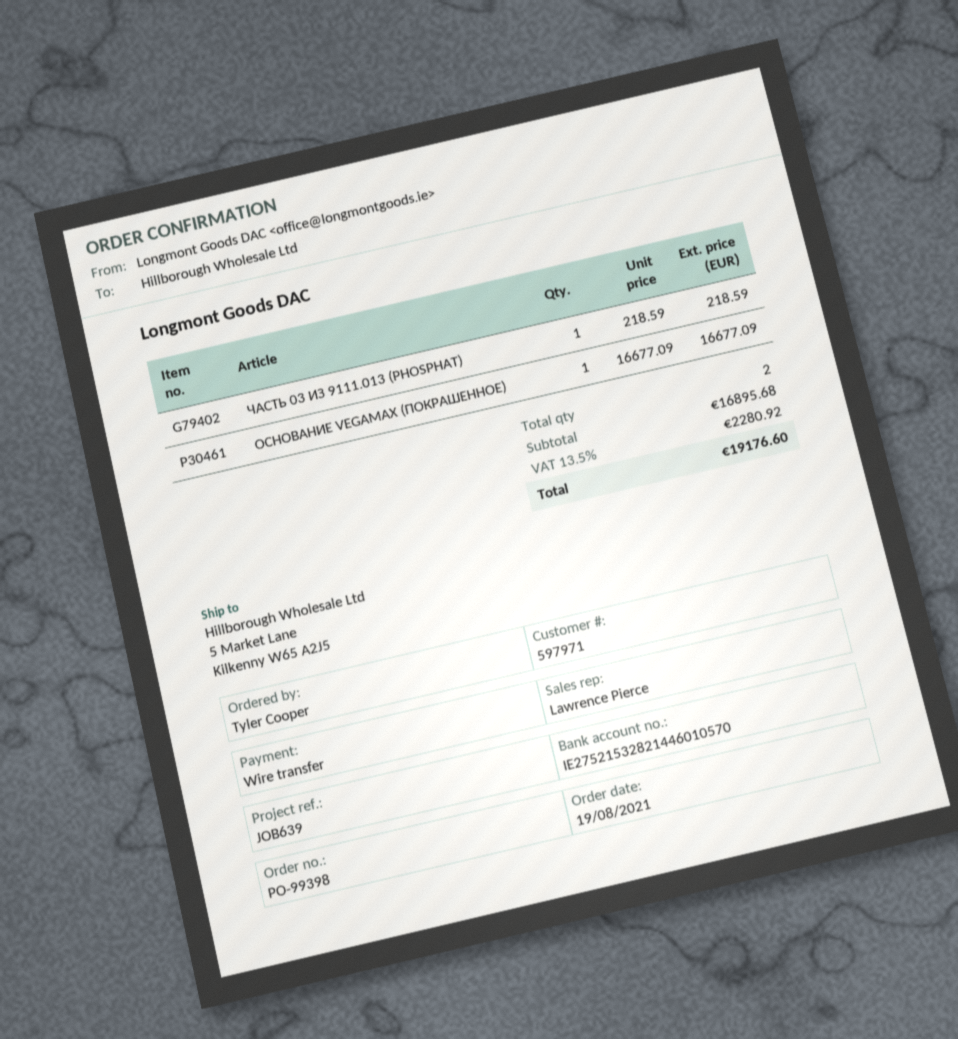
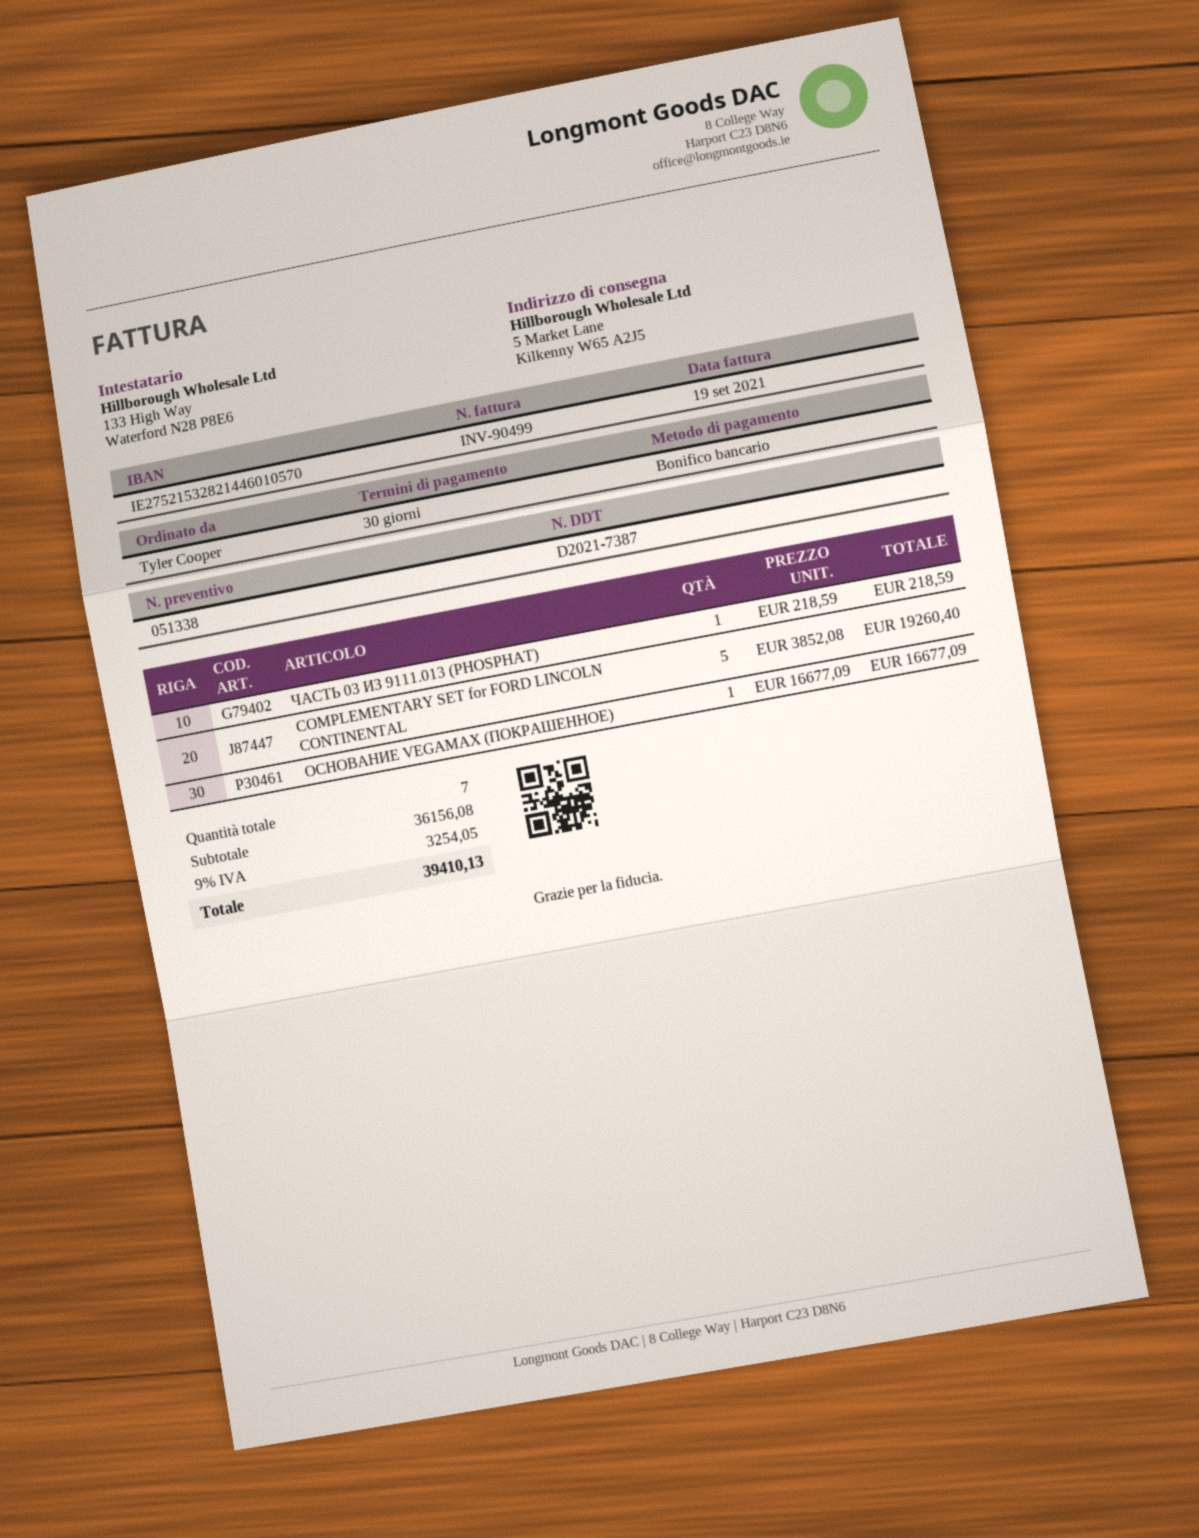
COMPLEMENTARY SET for FORD LINCOLN CONTINENTAL: none -> 5 x 3852.08 = 19260.40
total quantity: 2 -> 7
subtotal: 16895.68 -> 36156.08
tax: 13.5% = 2280.92 -> 9% = 3254.05
total: 19176.60 -> 39410.13

